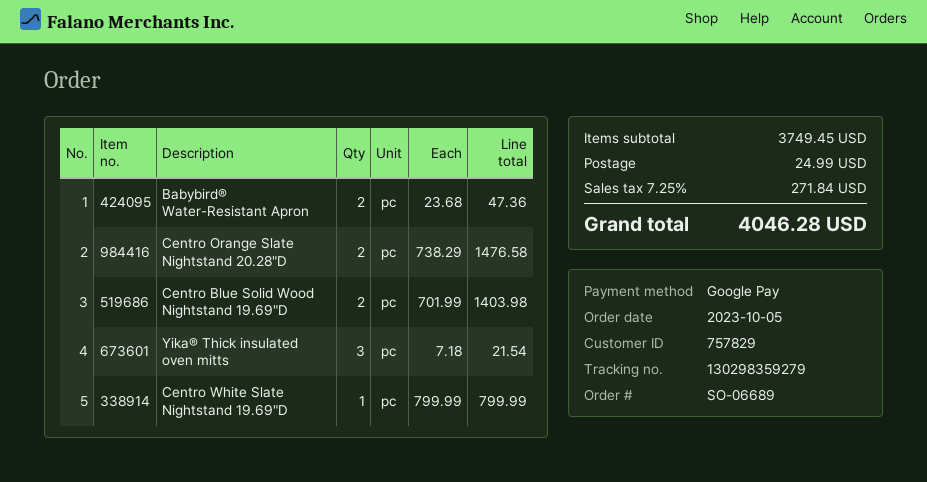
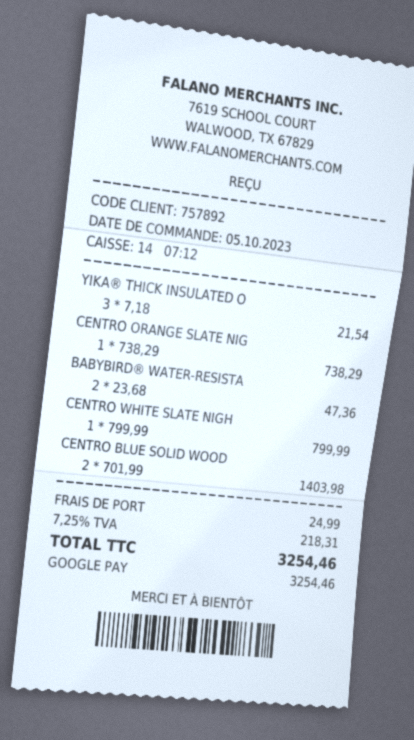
customer number: 757829 -> 757892
Centro Orange Slate Nightstand 20.28"D: 2 x 738.29 = 1476.58 -> 1 x 738.29 = 738.29
tax: 7.25% = 271.84 -> 7.25% = 218.31
total: 4046.28 -> 3254.46

